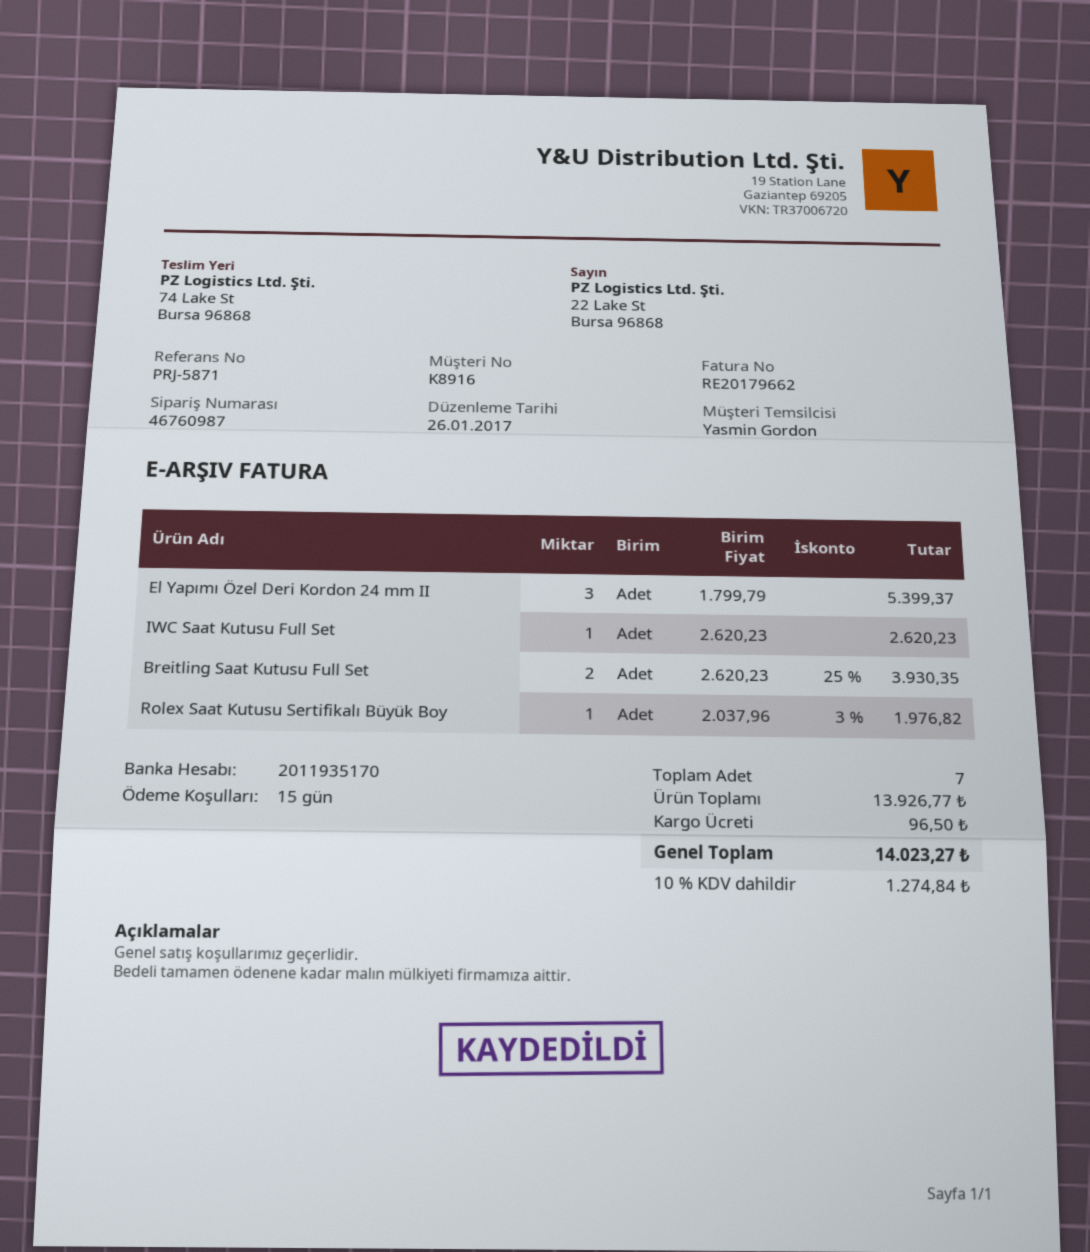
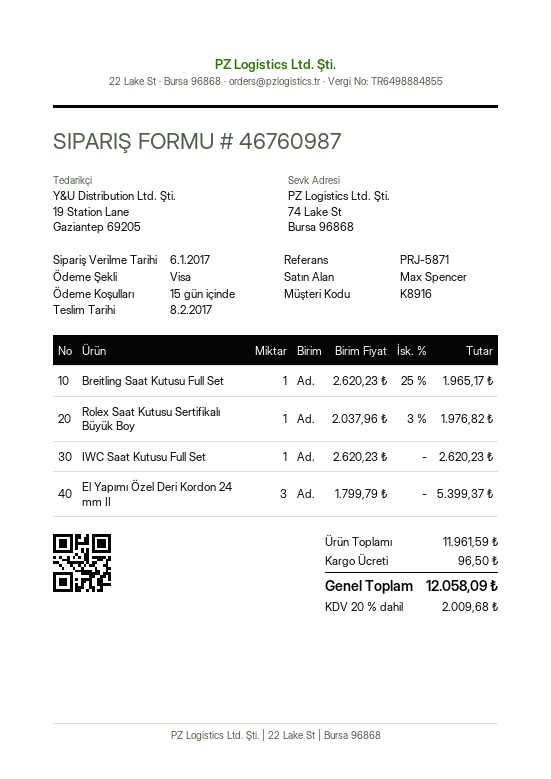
Breitling Saat Kutusu Full Set: 2 x 2620.23 - 25% = 3930.35 -> 1 x 2620.23 - 25% = 1965.17
subtotal: 13926.77 -> 11961.59
tax: 10% = 1274.84 -> 20% = 2009.68
total: 14023.27 -> 12058.09

